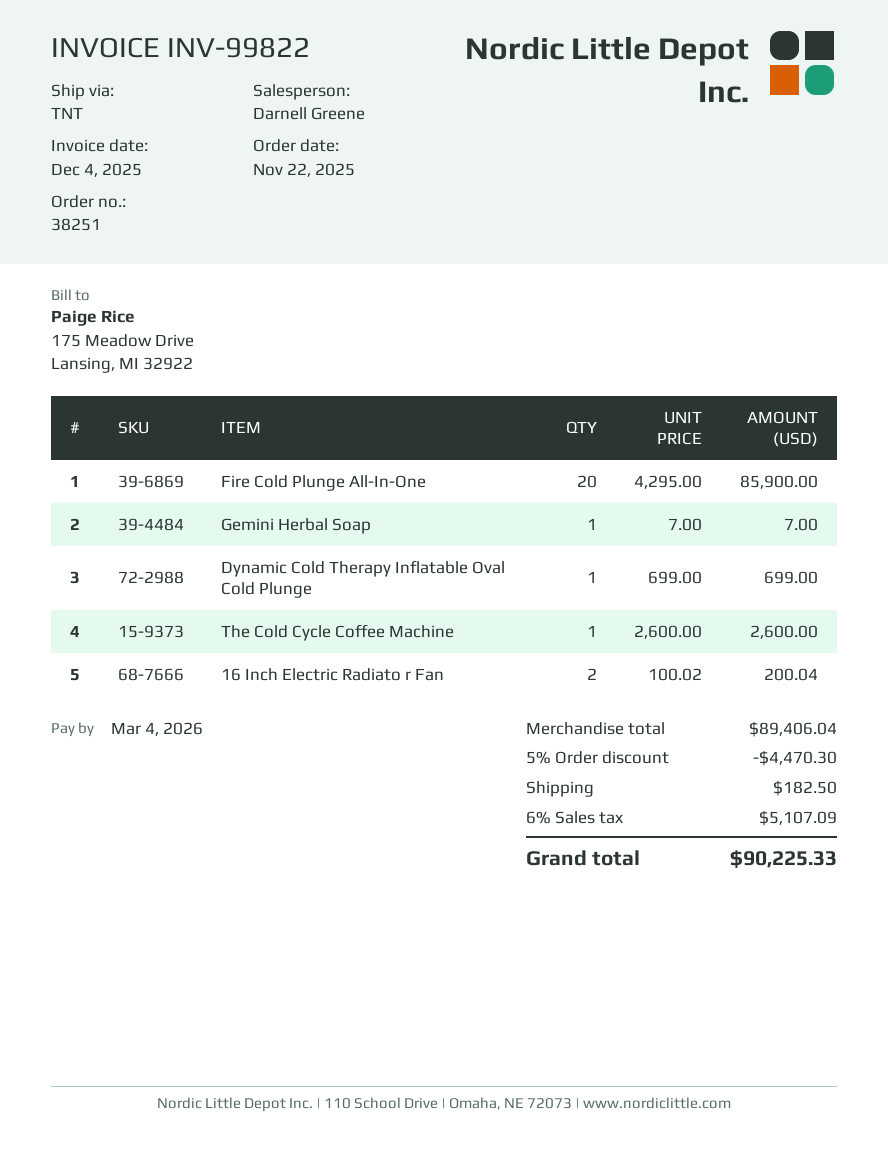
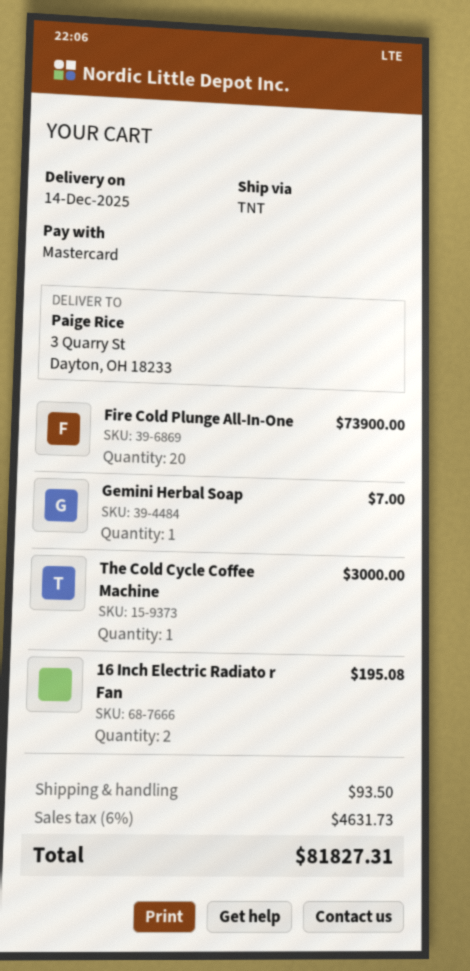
Fire Cold Plunge All-In-One: 20 for 85900.00 -> 20 for 73900.00
Dynamic Cold Therapy Inflatable Oval Cold Plunge: 1 for 699.00 -> none
The Cold Cycle Coffee Machine: 1 for 2600.00 -> 1 for 3000.00
16 Inch Electric Radiato r Fan: 2 for 200.04 -> 2 for 195.08
discount: 5% = 4470.30 -> none
shipping: 182.50 -> 93.50
tax: 6% = 5107.09 -> 6% = 4631.73
total: 90225.33 -> 81827.31

